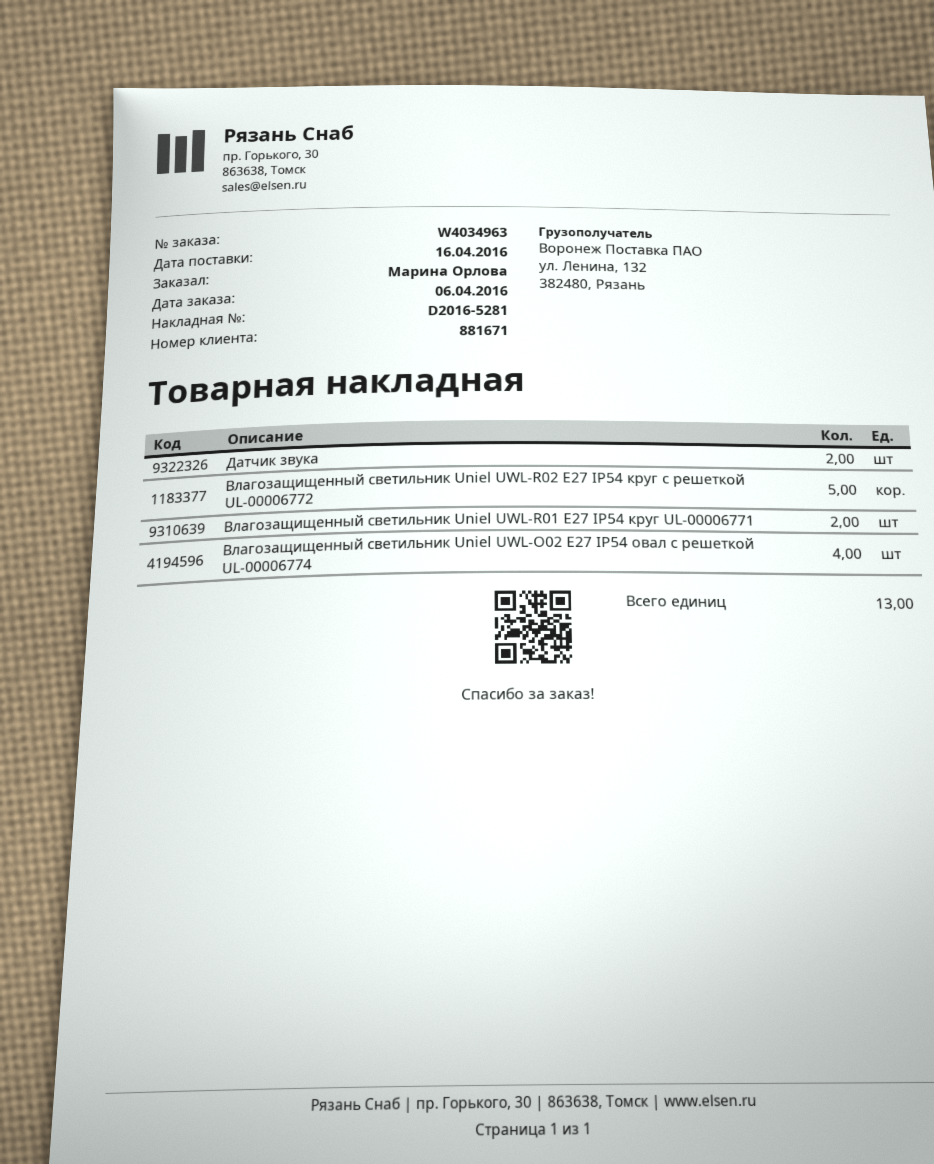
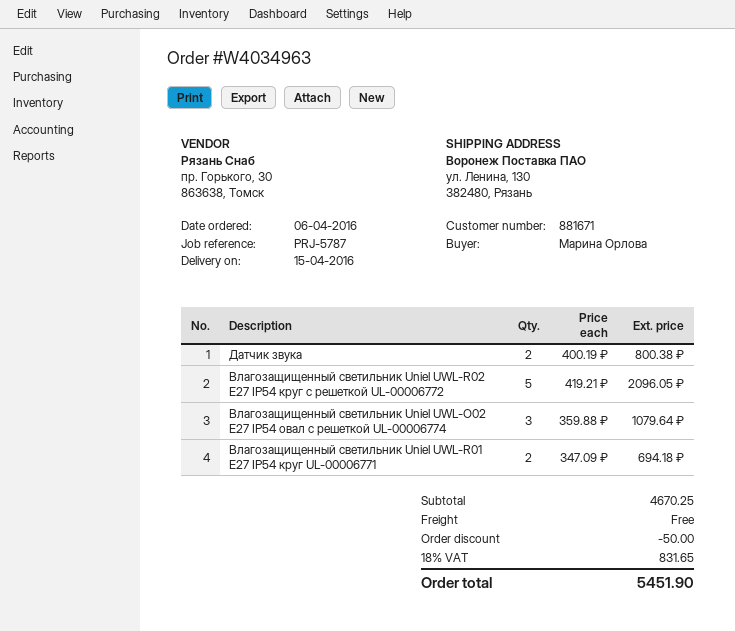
delivery date: 2016-04-16 -> 2016-04-15
ship to: ул. Ленина, 132, 382480, Рязань -> ул. Ленина, 130, 382480, Рязань
Влагозащищенный светильник Uniel UWL-O02 E27 IP54 овал с решеткой UL-00006774: 4 -> 3

